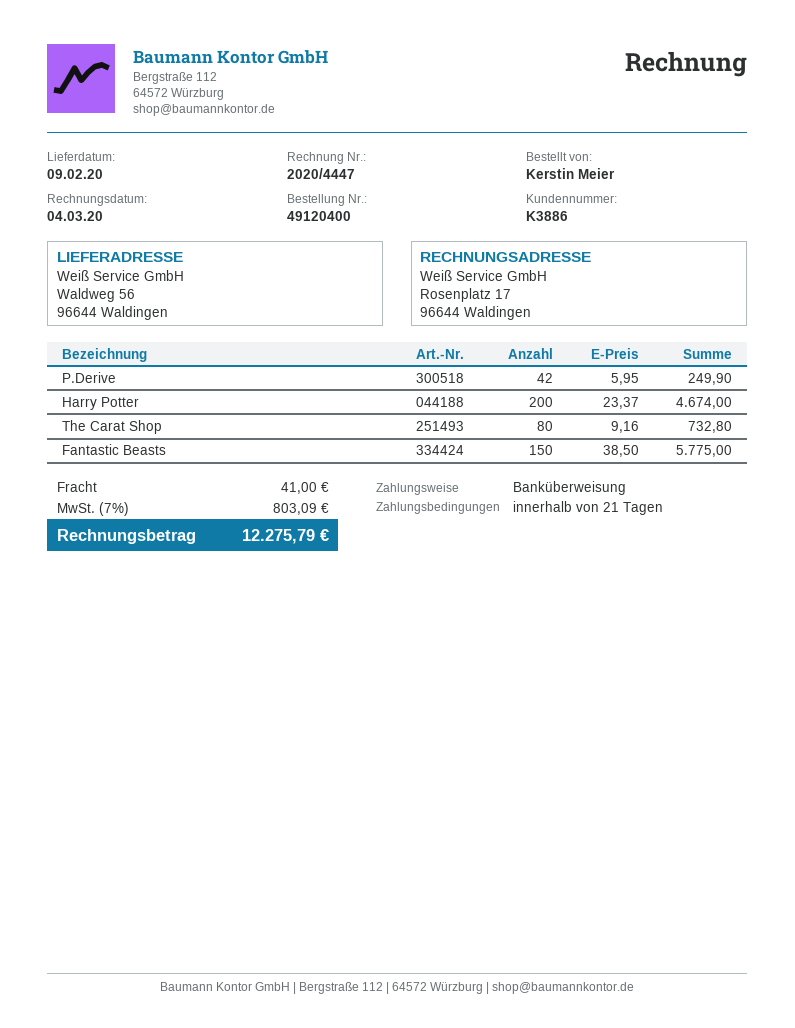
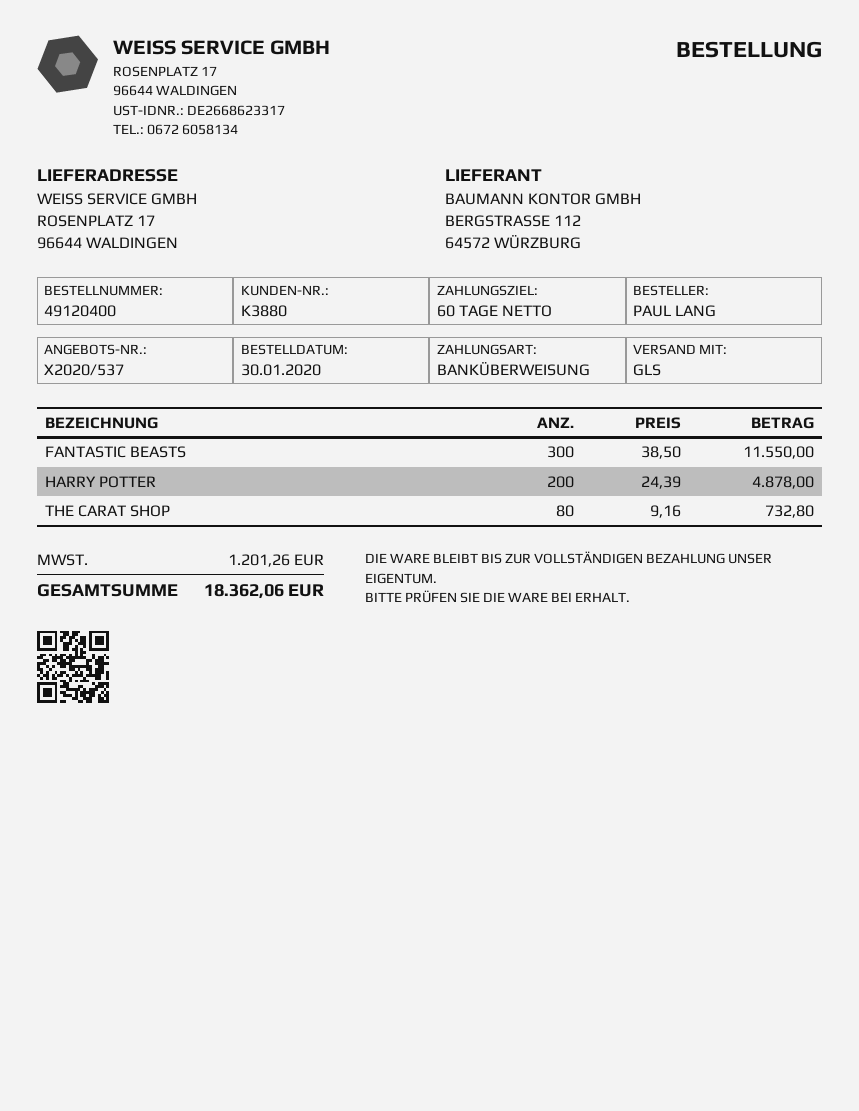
payment terms: 21 days -> 60 days
customer number: K3886 -> K3880
ordered by: Kerstin Meier -> PAUL LANG
ship to: Waldweg 56, 96644 Waldingen -> ROSENPLATZ 17, 96644 WALDINGEN
P.Derive: 42 x 5.95 = 249.90 -> none
Harry Potter: 200 x 23.37 = 4674.00 -> 200 x 24.39 = 4878.00
Fantastic Beasts: 150 x 38.50 = 5775.00 -> 300 x 38.50 = 11550.00
shipping: 41.00 -> none
tax: 803.09 -> 1201.26
total: 12275.79 -> 18362.06

